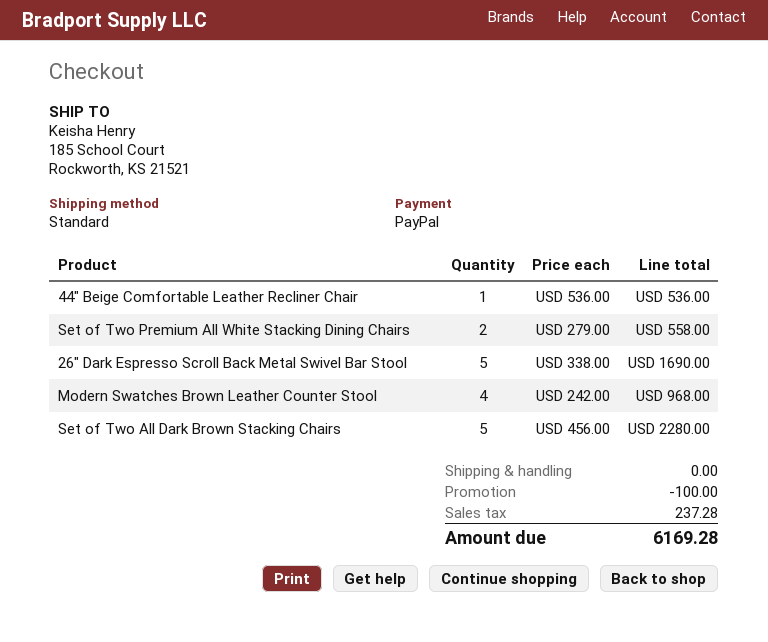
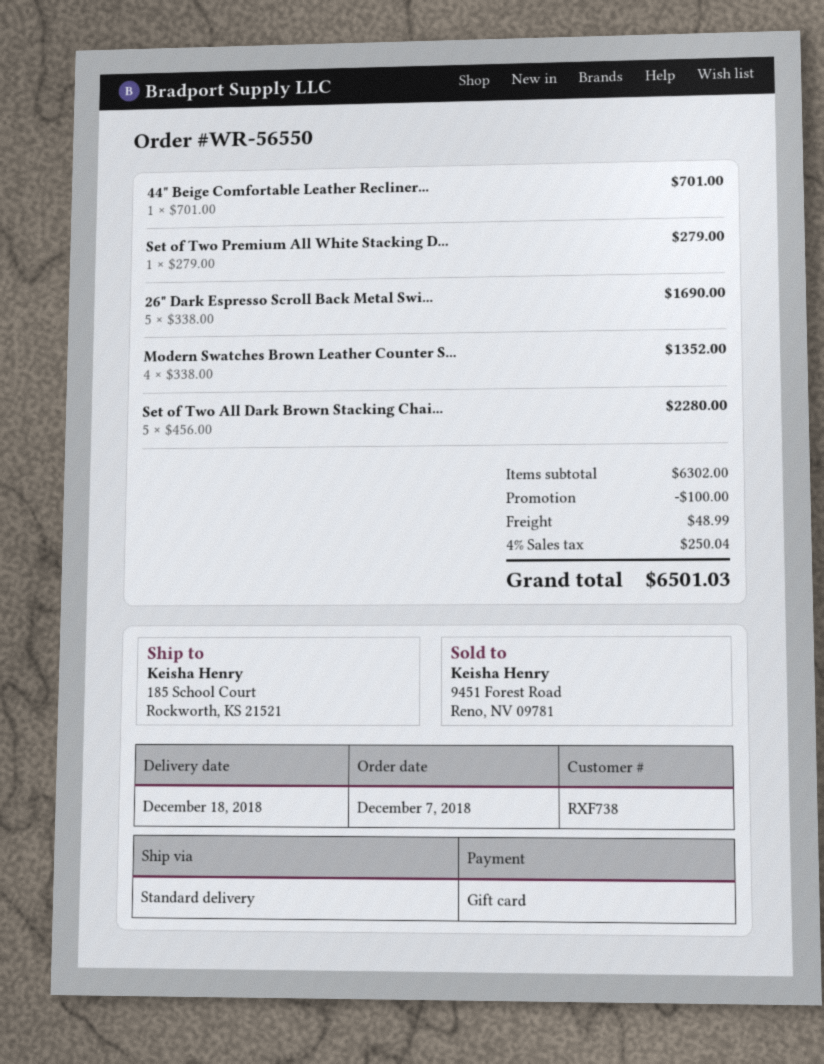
payment method: PayPal -> gift card
44" Beige Comfortable Leather Recliner Chair: 1 x 536.00 = 536.00 -> 1 x 701.00 = 701.00
Set of Two Premium All White Stacking Dining Chairs: 2 x 279.00 = 558.00 -> 1 x 279.00 = 279.00
Modern Swatches Brown Leather Counter Stool: 4 x 242.00 = 968.00 -> 4 x 338.00 = 1352.00
shipping: 0.00 -> 48.99
tax: 237.28 -> 250.04
total: 6169.28 -> 6501.03

